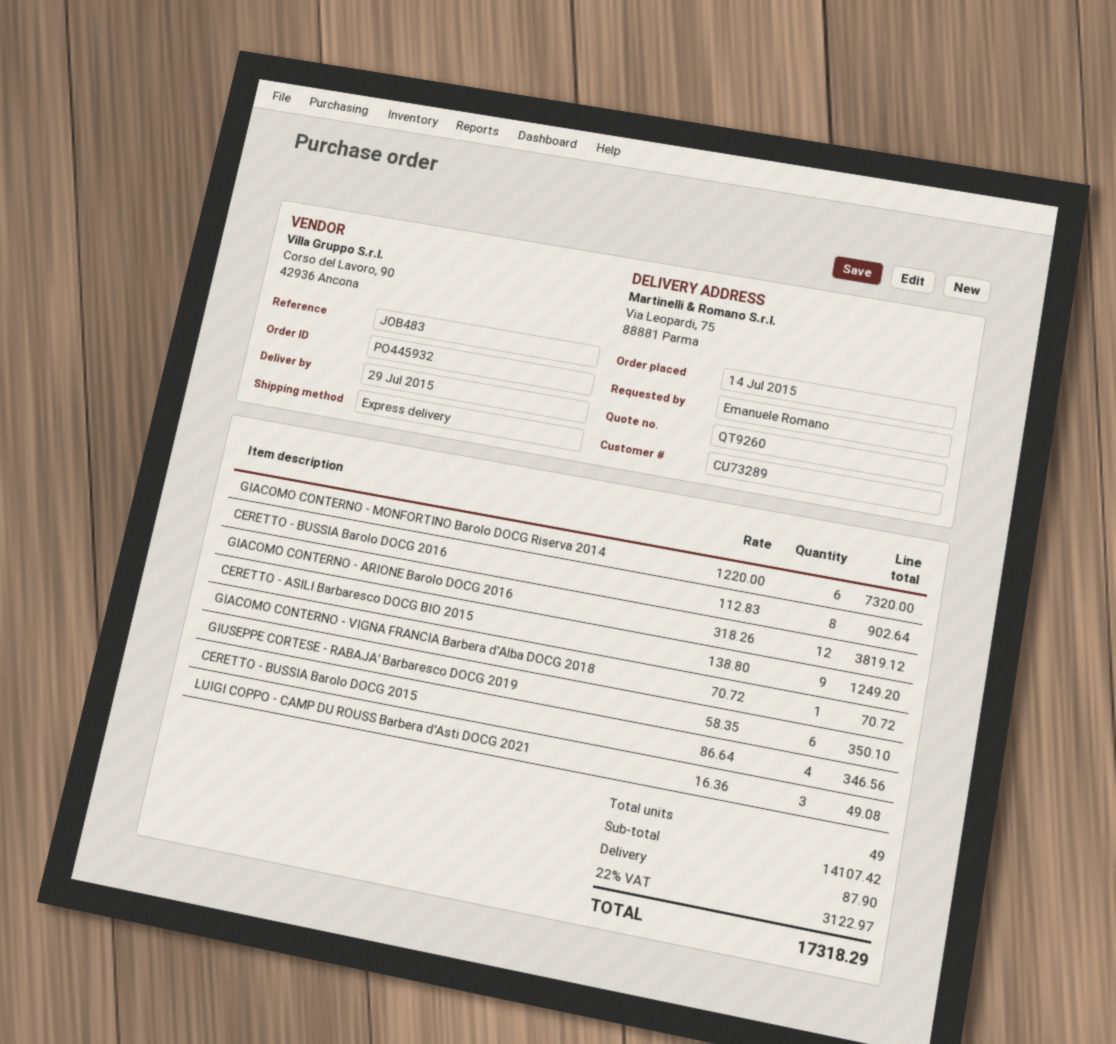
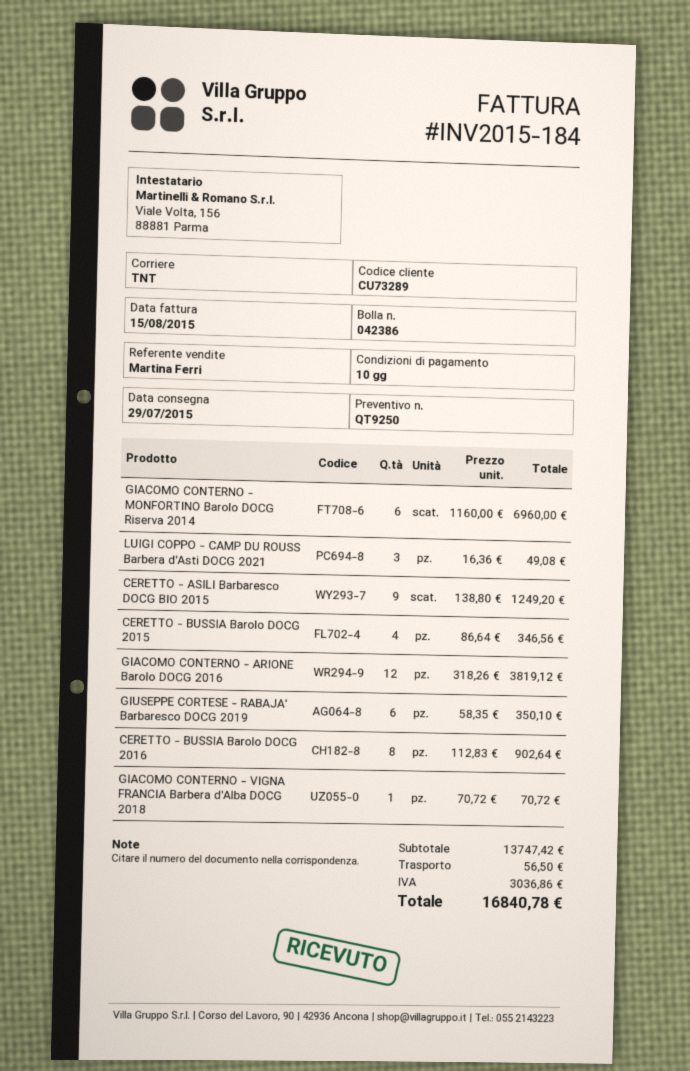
quote number: QT9260 -> QT9250
shipping method: express -> TNT
GIACOMO CONTERNO - MONFORTINO Barolo DOCG Riserva 2014: 6 x 1220.00 = 7320.00 -> 6 x 1160.00 = 6960.00
subtotal: 14107.42 -> 13747.42
shipping: 87.90 -> 56.50
tax: 3122.97 -> 3036.86
total: 17318.29 -> 16840.78

